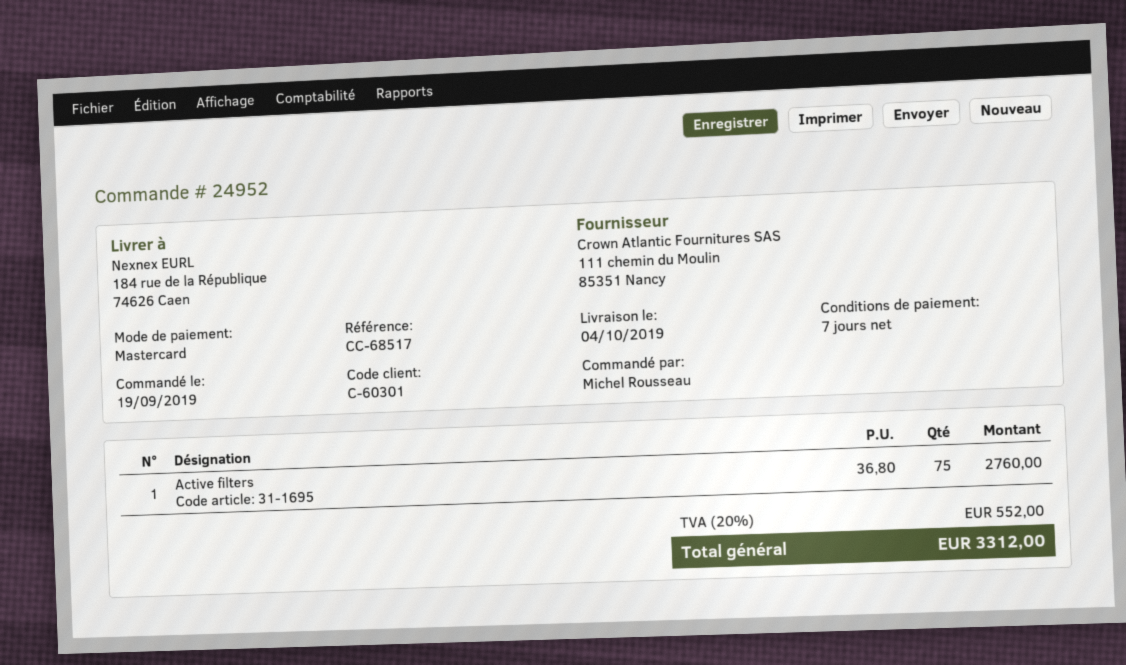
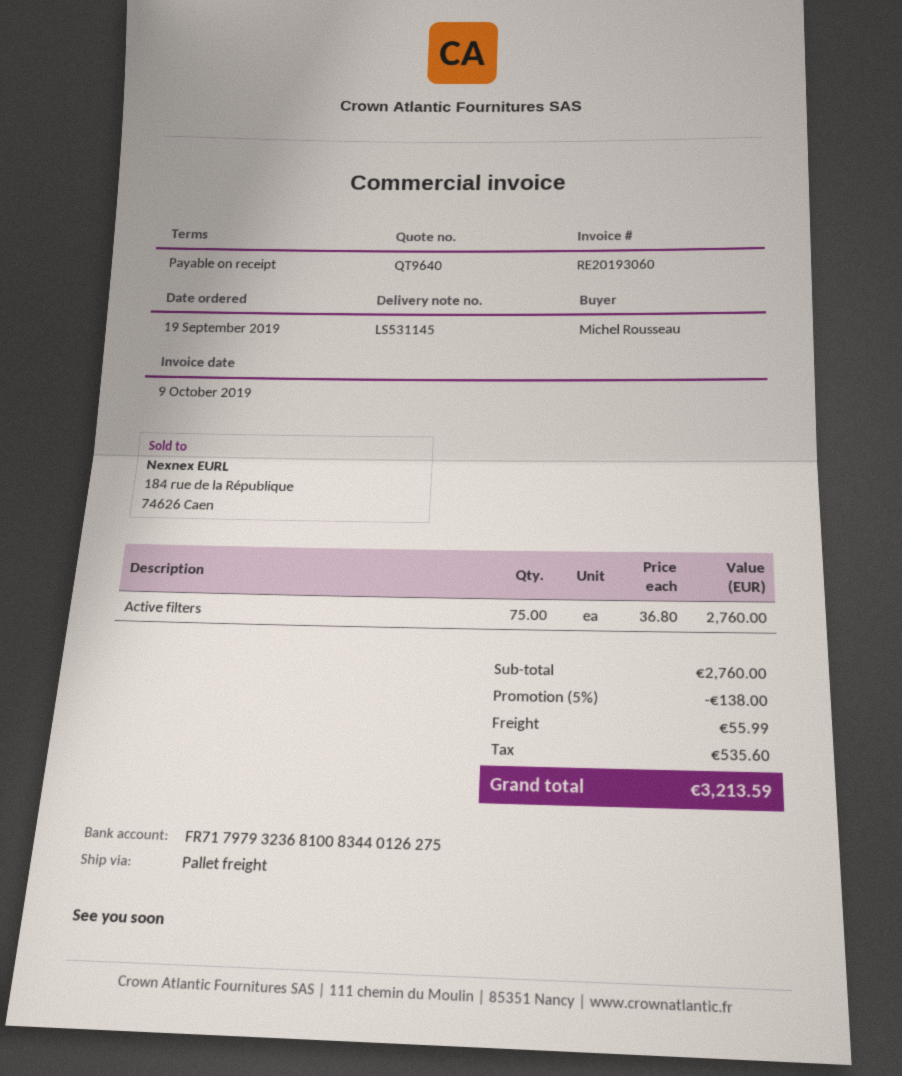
payment terms: 7 days -> on receipt
discount: none -> 5% = 138.00
shipping: none -> 55.99
tax: 552.00 -> 535.60
total: 3312.00 -> 3213.59

